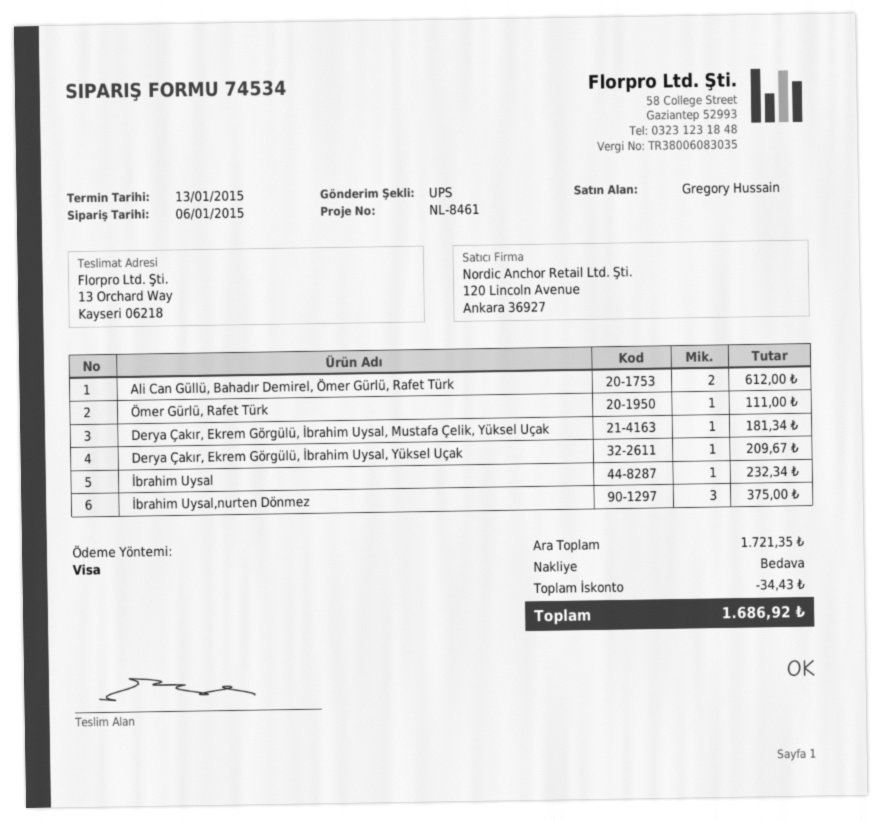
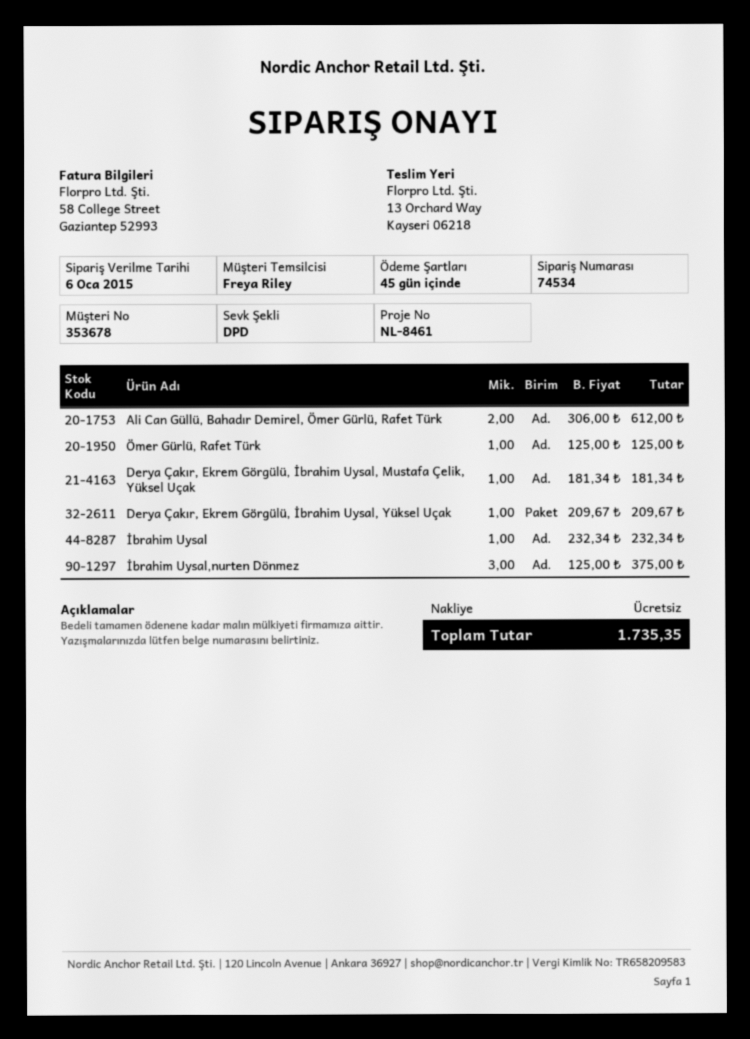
shipping method: UPS -> DPD
Ömer Gürlü, Rafet Türk: 1 for 111.00 -> 1 for 125.00
discount: 34.43 -> none
total: 1686.92 -> 1735.35

